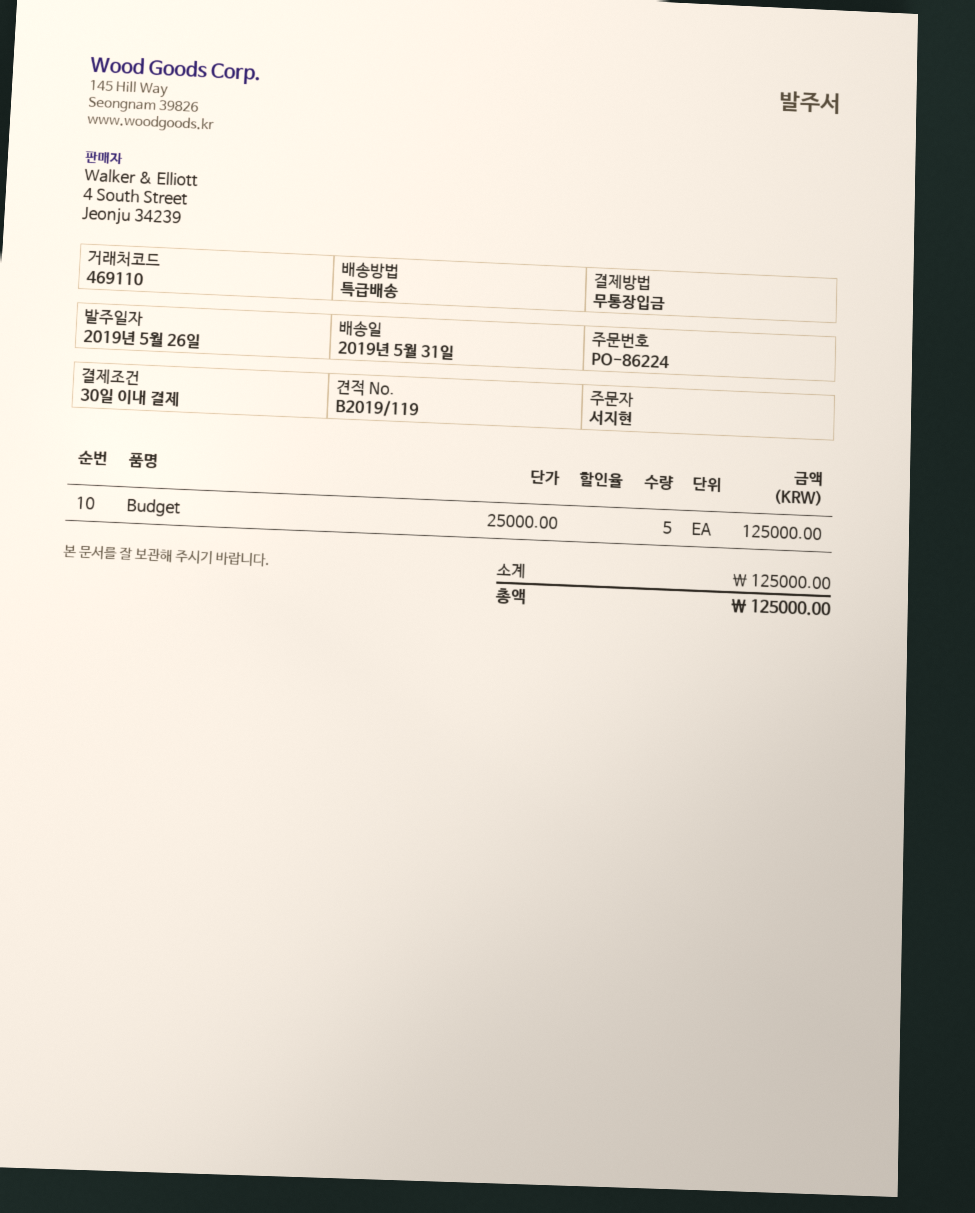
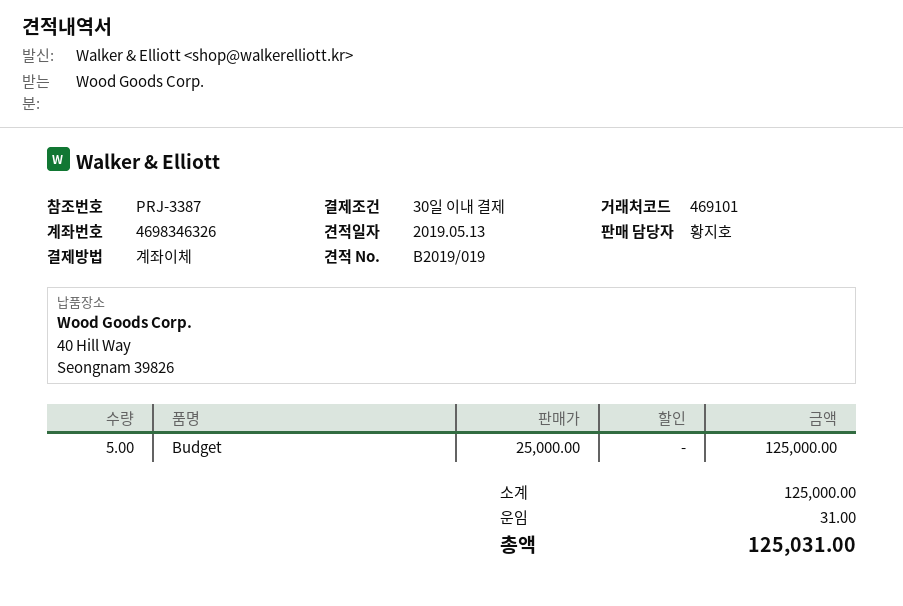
quote number: B2019/119 -> B2019/019
customer number: 469110 -> 469101
shipping: none -> 31.00
total: 125000.00 -> 125031.00

